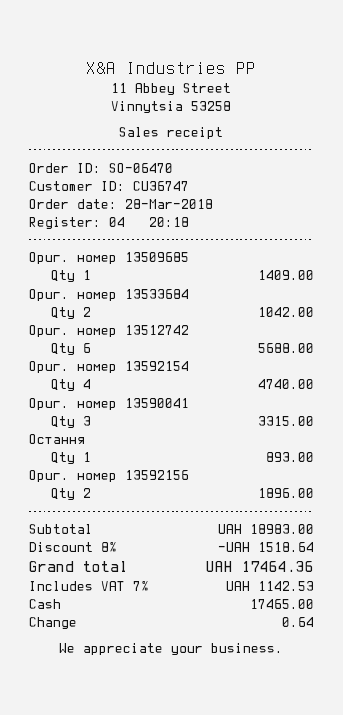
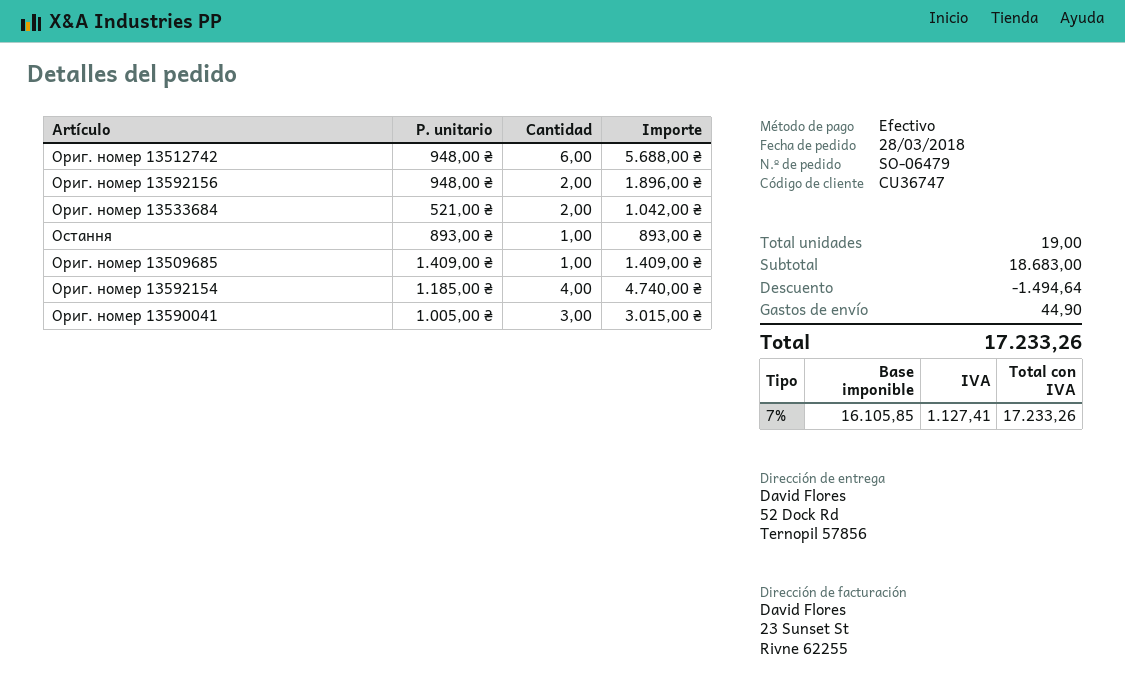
order number: SO-06470 -> SO-06479
Ориг. номер 13590041: 3 for 3315.00 -> 3 for 3015.00
subtotal: 18983.00 -> 18683.00
discount: 1518.64 -> 1494.64
shipping: none -> 44.90
tax: 7% = 1142.53 -> 7% = 1127.41
total: 17464.36 -> 17233.26

